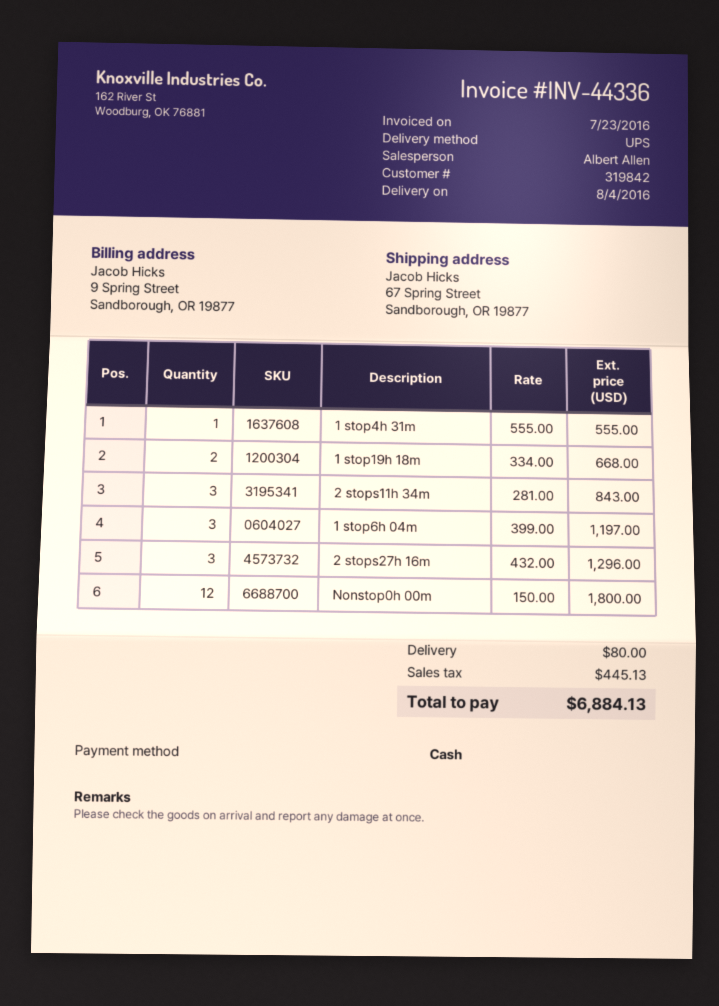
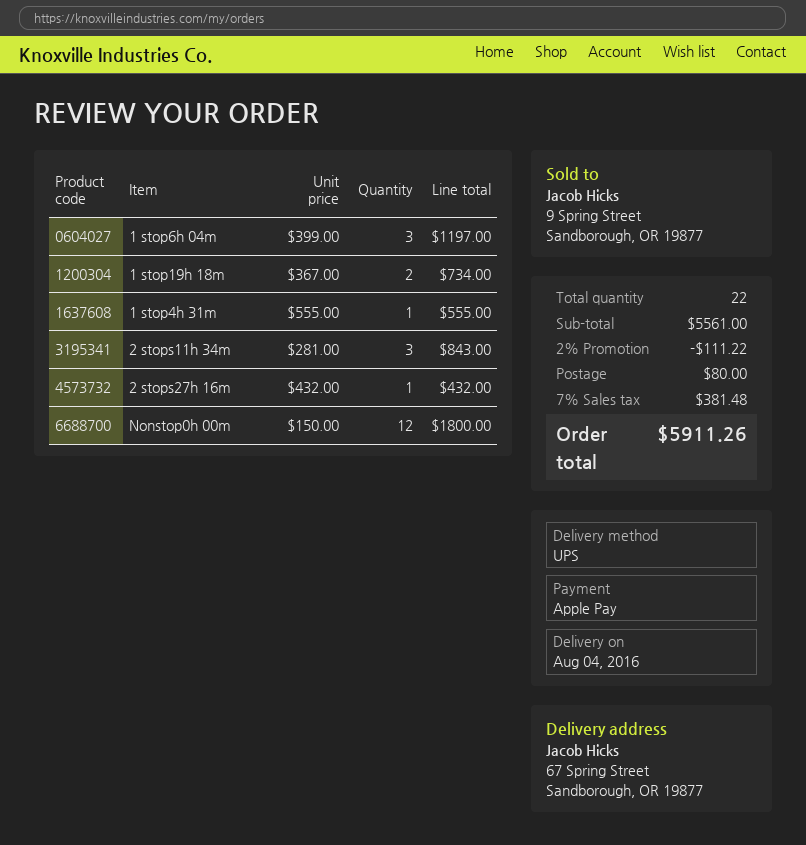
payment method: cash -> Apple Pay
1 stop19h 18m: 2 x 334.00 = 668.00 -> 2 x 367.00 = 734.00
2 stops27h 16m: 3 x 432.00 = 1296.00 -> 1 x 432.00 = 432.00
discount: none -> 2% = 111.22
tax: 445.13 -> 381.48
total: 6884.13 -> 5911.26

